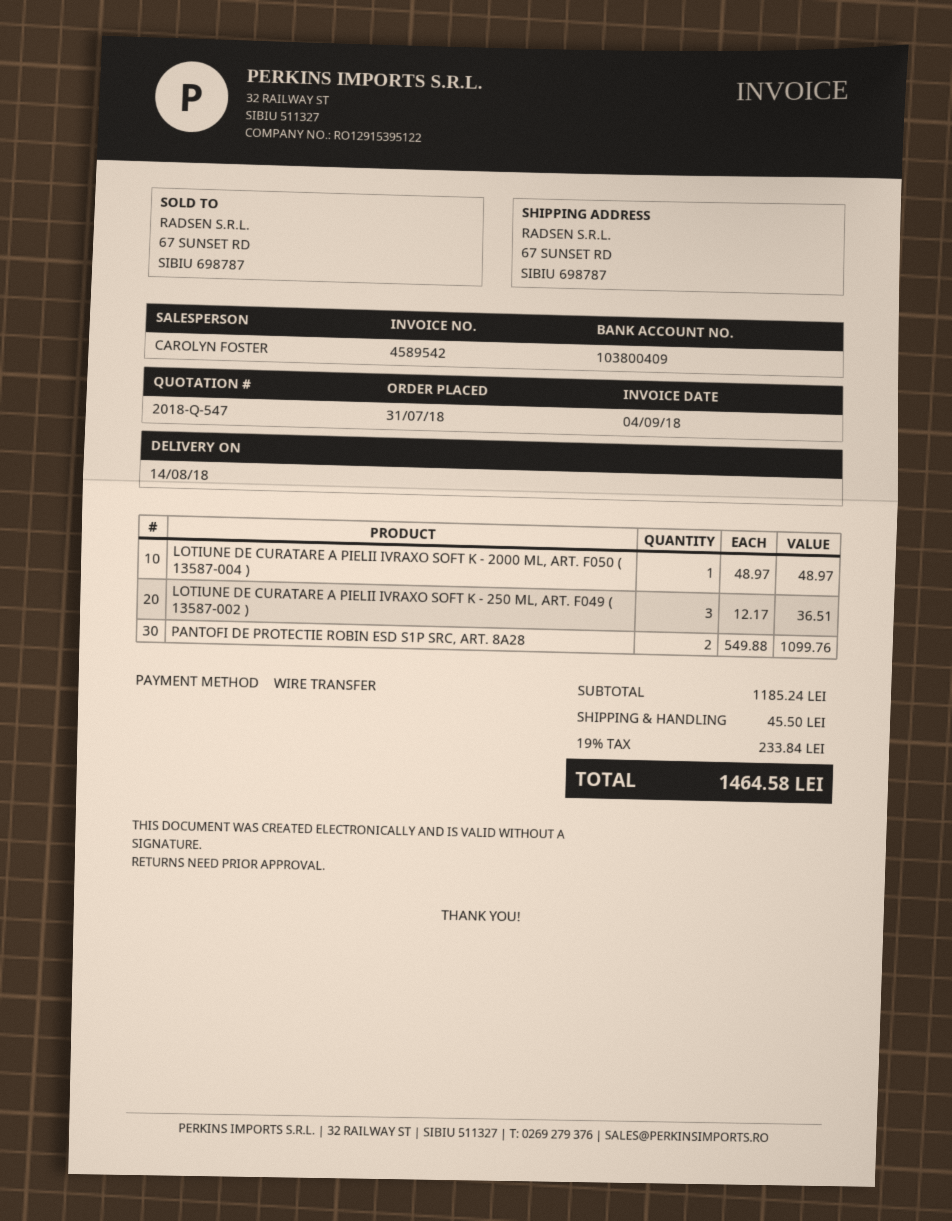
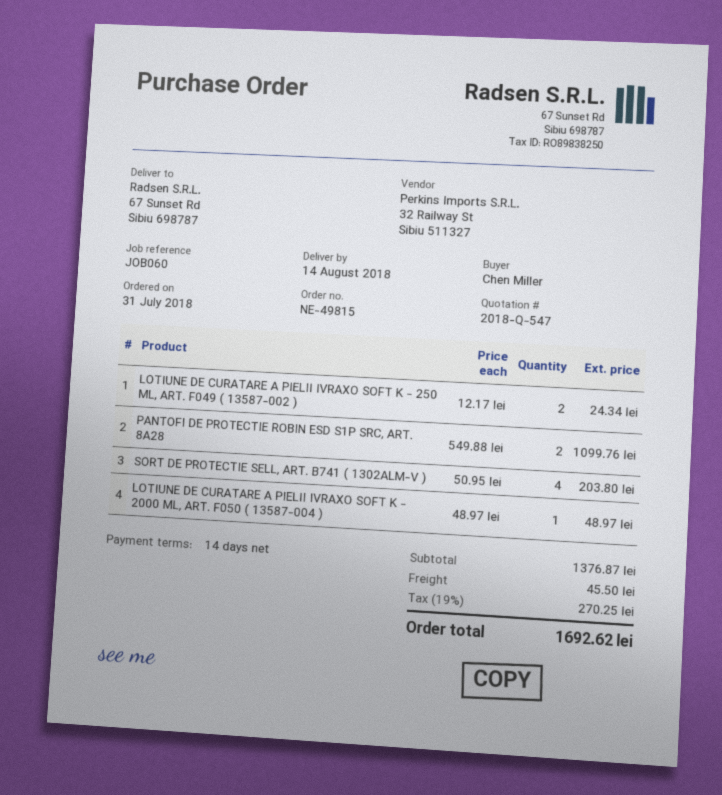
LOTIUNE DE CURATARE A PIELII IVRAXO SOFT K - 250 ML, ART. F049 ( 13587-002 ): 3 x 12.17 = 36.51 -> 2 x 12.17 = 24.34
SORT DE PROTECTIE SELL, ART. B741 ( 1302ALM-V ): none -> 4 x 50.95 = 203.80
subtotal: 1185.24 -> 1376.87
tax: 19% = 233.84 -> 19% = 270.25
total: 1464.58 -> 1692.62

